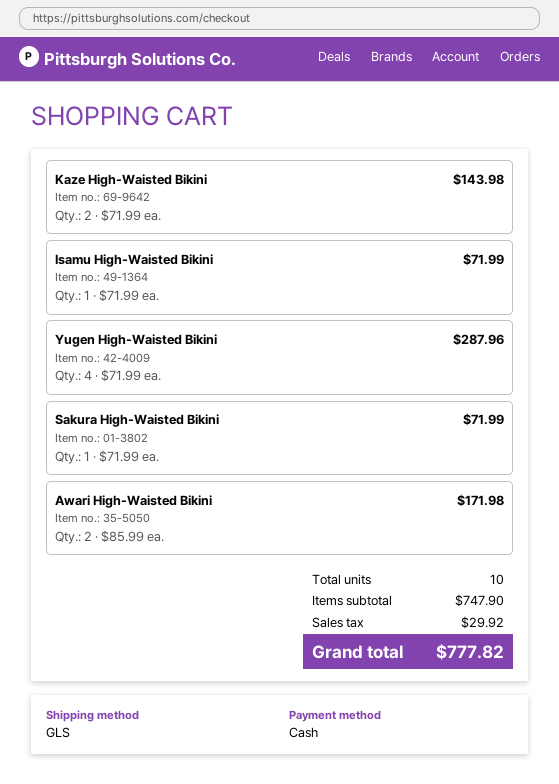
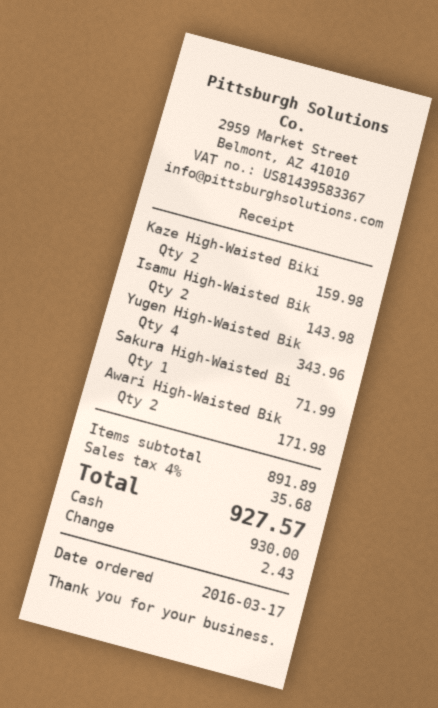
Kaze High-Waisted Bikini: 2 for 143.98 -> 2 for 159.98
Isamu High-Waisted Bikini: 1 for 71.99 -> 2 for 143.98
Yugen High-Waisted Bikini: 4 for 287.96 -> 4 for 343.96
subtotal: 747.90 -> 891.89
tax: 29.92 -> 35.68
total: 777.82 -> 927.57

